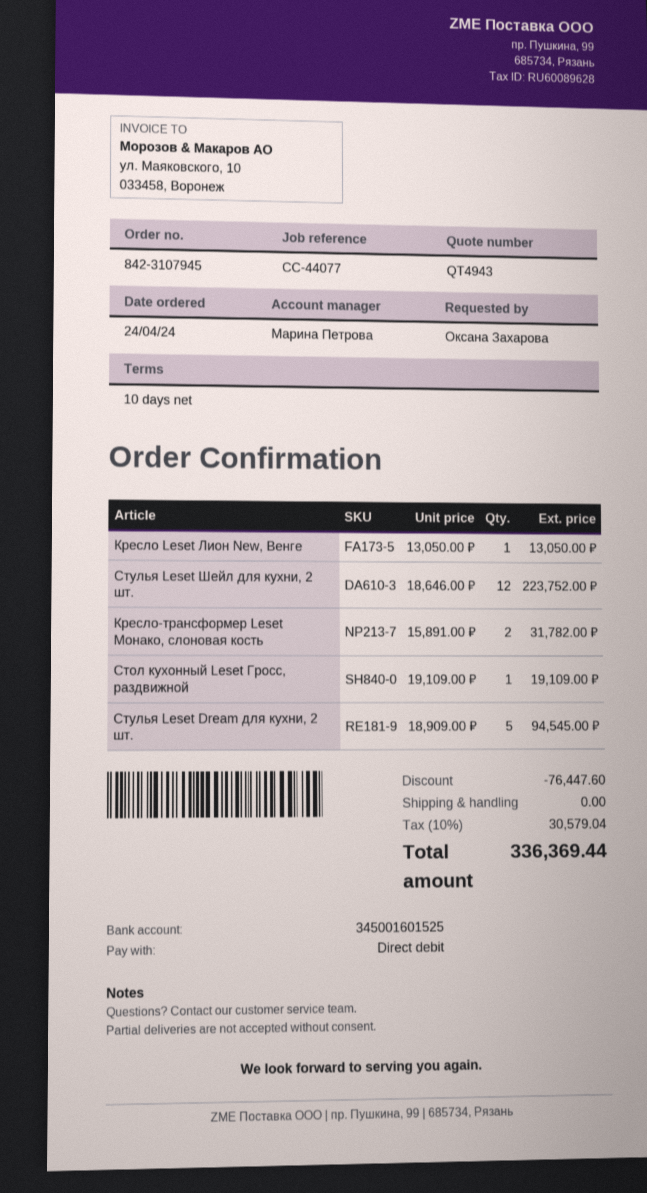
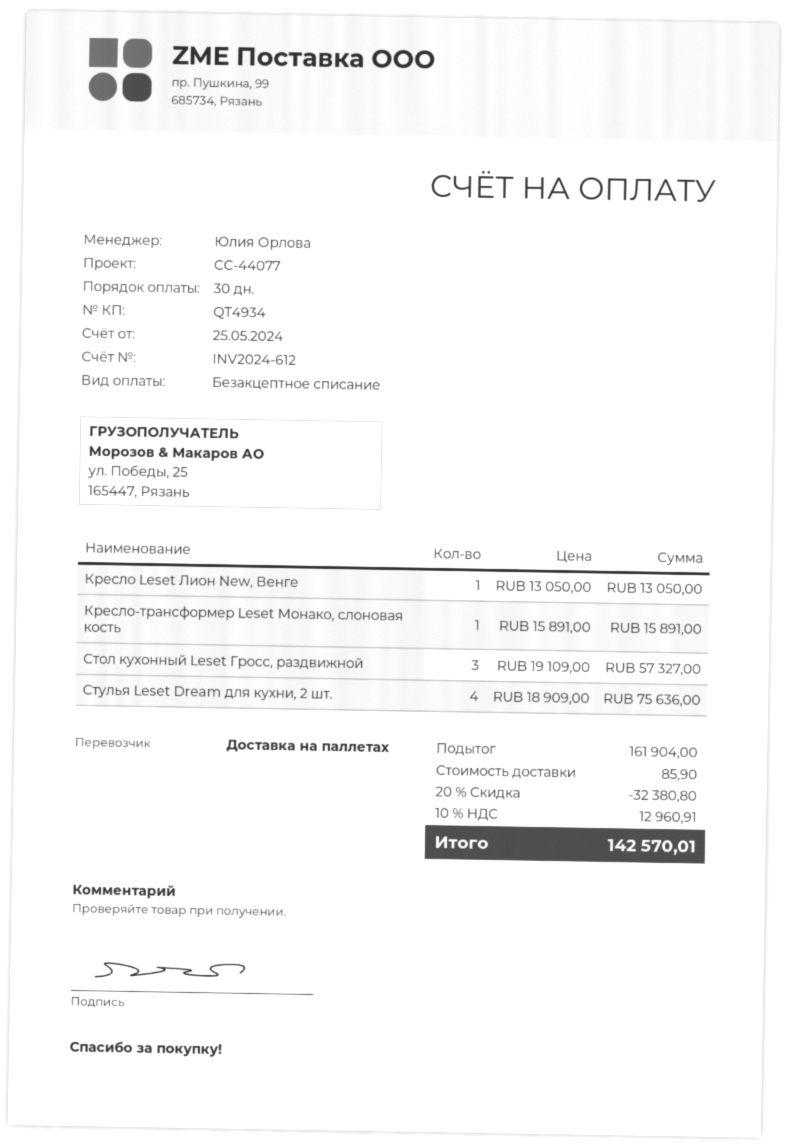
quote number: QT4943 -> QT4934
payment terms: 10 days -> 30 days
sales rep: Марина Петрова -> Юлия Орлова
Стулья Leset Шейл для кухни, 2 шт.: 12 x 18646.00 = 223752.00 -> none
Кресло-трансформер Leset Монако, слоновая кость: 2 x 15891.00 = 31782.00 -> 1 x 15891.00 = 15891.00
Стол кухонный Leset Гросс, раздвижной: 1 x 19109.00 = 19109.00 -> 3 x 19109.00 = 57327.00
Стулья Leset Dream для кухни, 2 шт.: 5 x 18909.00 = 94545.00 -> 4 x 18909.00 = 75636.00
discount: 76447.60 -> 32380.80
shipping: 0.00 -> 85.90
tax: 10% = 30579.04 -> 10% = 12960.91
total: 336369.44 -> 142570.01

